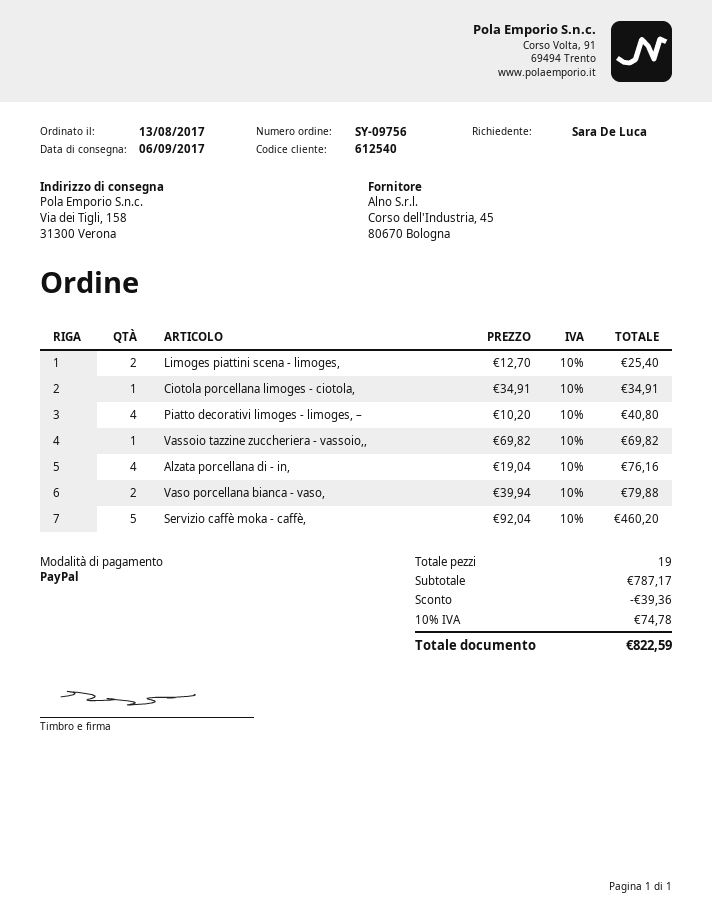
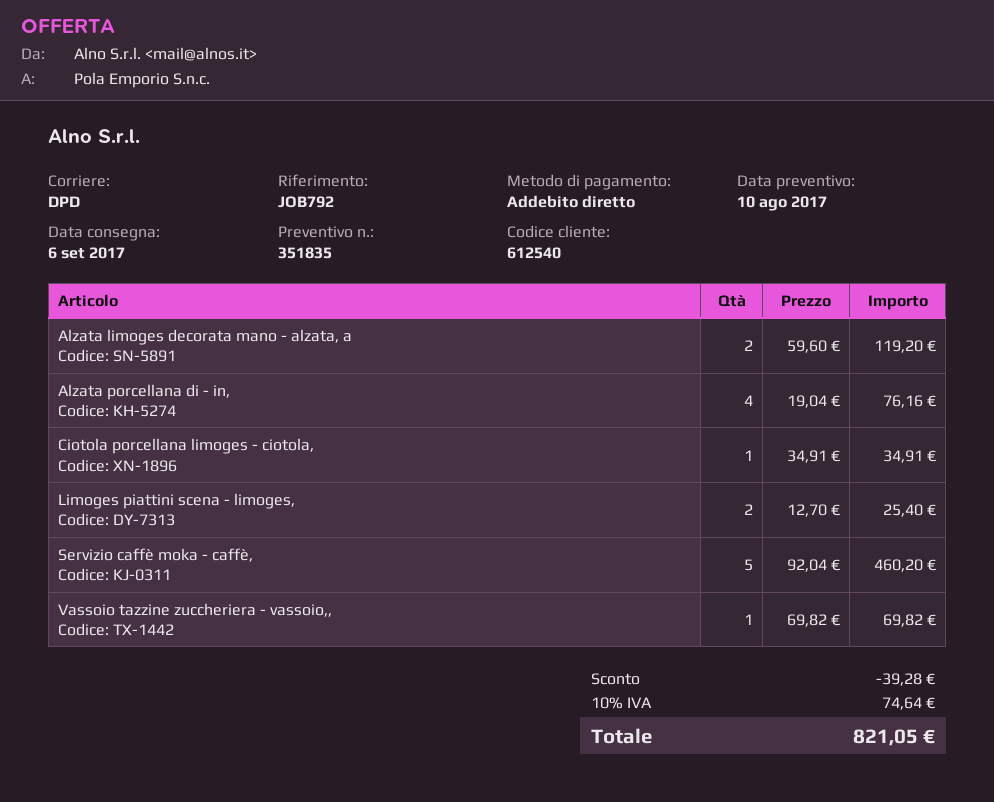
payment method: PayPal -> direct debit
Piatto decorativi limoges - limoges, –: 4 x 10.20 = 40.80 -> none
Vaso porcellana bianca - vaso,: 2 x 39.94 = 79.88 -> none
Alzata limoges decorata mano - alzata, a: none -> 2 x 59.60 = 119.20
discount: 39.36 -> 39.28
tax: 10% = 74.78 -> 10% = 74.64
total: 822.59 -> 821.05

